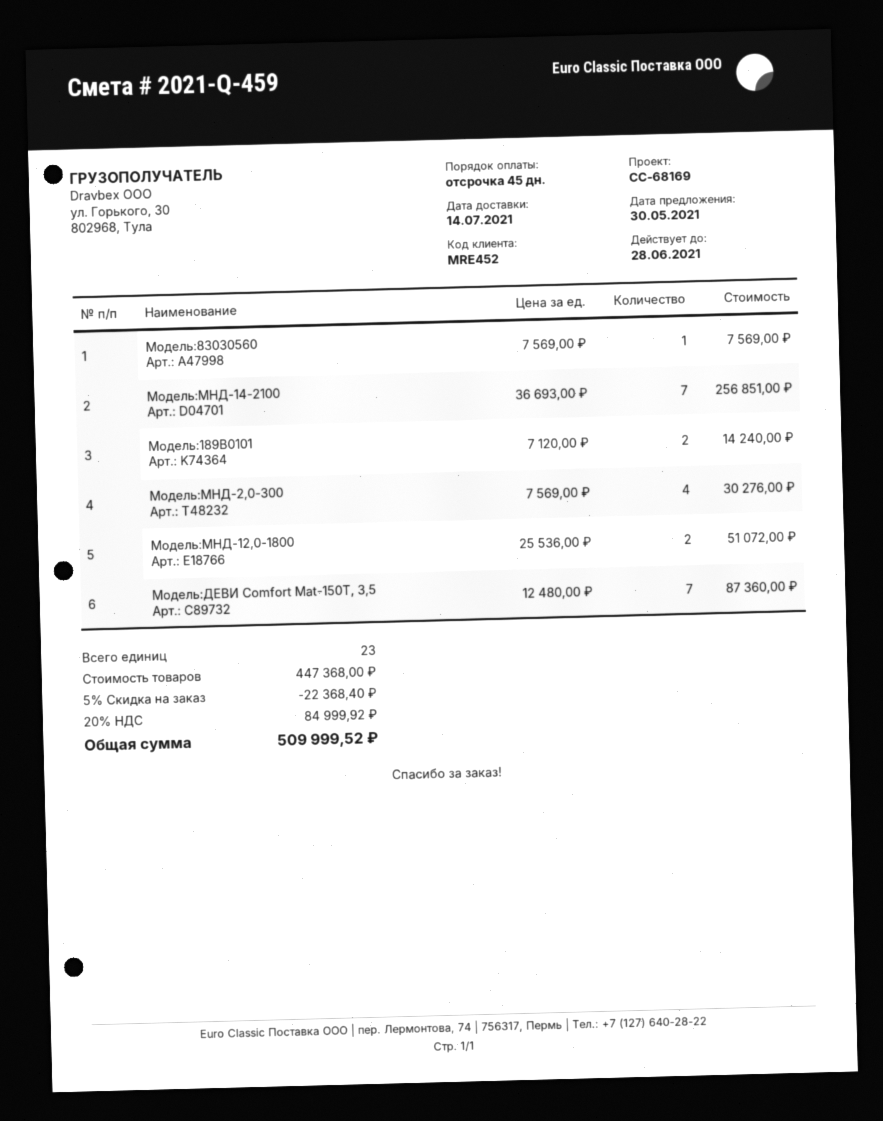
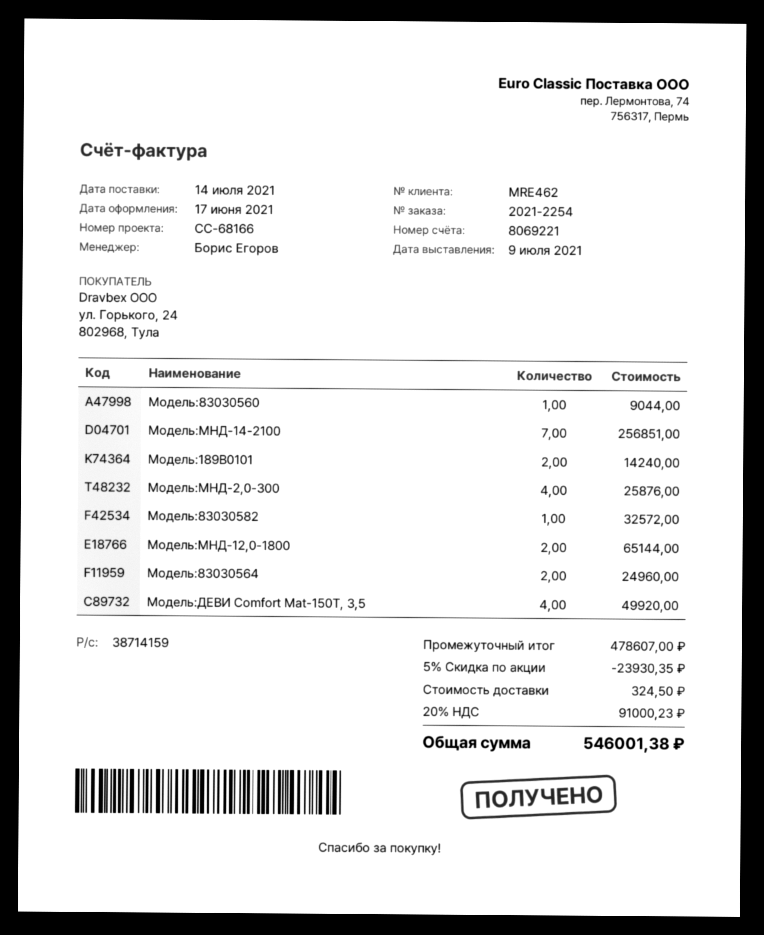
customer number: MRE452 -> MRE462
reference: CC-68169 -> CC-68166
Модель:83030560: 1 for 7569.00 -> 1 for 9044.00
Модель:МНД-2,0-300: 4 for 30276.00 -> 4 for 25876.00
Модель:МНД-12,0-1800: 2 for 51072.00 -> 2 for 65144.00
Модель:ДЕВИ Comfort Mat-150T, 3,5: 7 for 87360.00 -> 4 for 49920.00
Модель:83030582: none -> 1 for 32572.00
Модель:83030564: none -> 2 for 24960.00
subtotal: 447368.00 -> 478607.00
discount: 5% = 22368.40 -> 5% = 23930.35
shipping: none -> 324.50
tax: 20% = 84999.92 -> 20% = 91000.23
total: 509999.52 -> 546001.38

